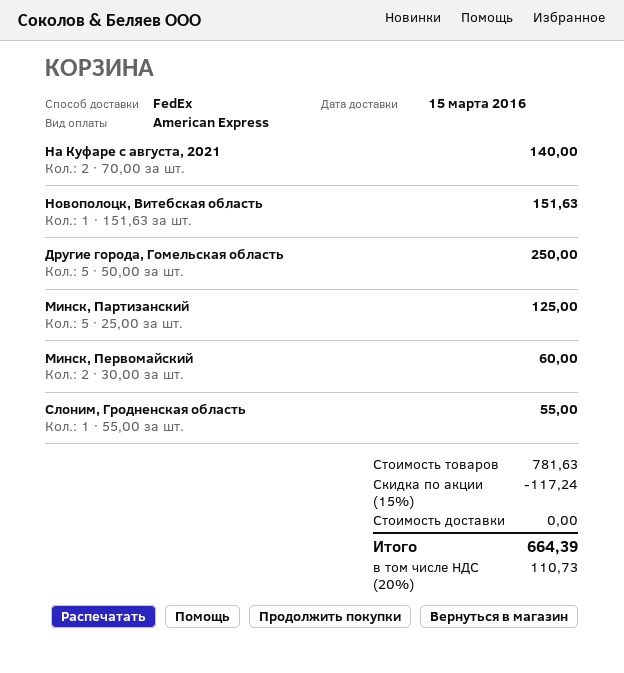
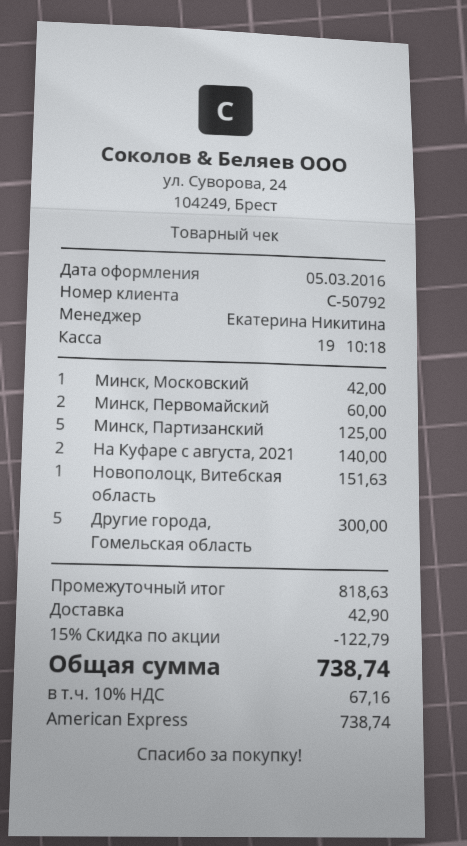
Другие города, Гомельская область: 5 for 250.00 -> 5 for 300.00
Слоним, Гродненская область: 1 for 55.00 -> none
Минск, Московский: none -> 1 for 42.00
subtotal: 781.63 -> 818.63
discount: 15% = 117.24 -> 15% = 122.79
shipping: 0.00 -> 42.90
tax: 20% = 110.73 -> 10% = 67.16
total: 664.39 -> 738.74

